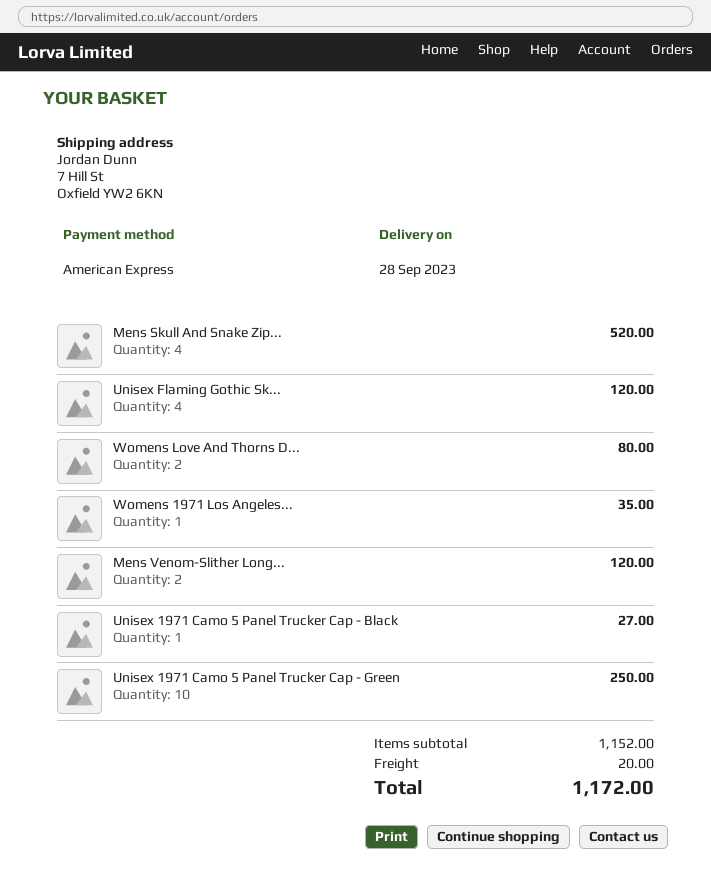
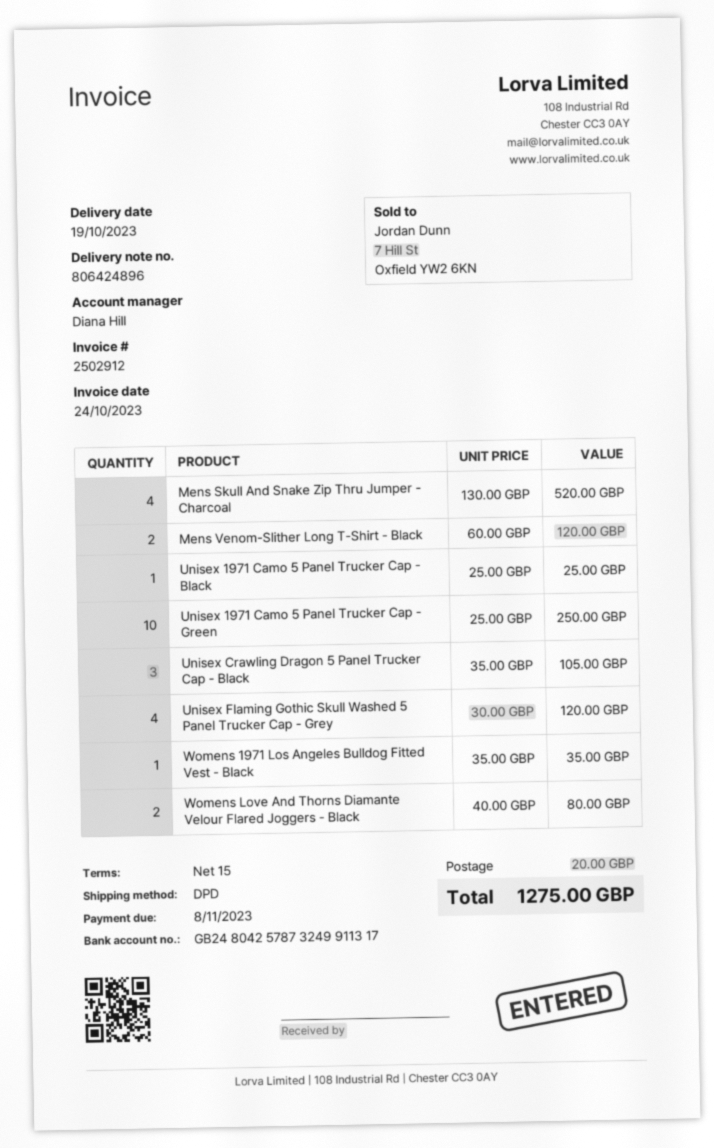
delivery date: 2023-09-28 -> 2023-10-19
Unisex 1971 Camo 5 Panel Trucker Cap - Black: 1 for 27.00 -> 1 for 25.00
Unisex Crawling Dragon 5 Panel Trucker Cap - Black: none -> 3 for 105.00
total: 1172.00 -> 1275.00

